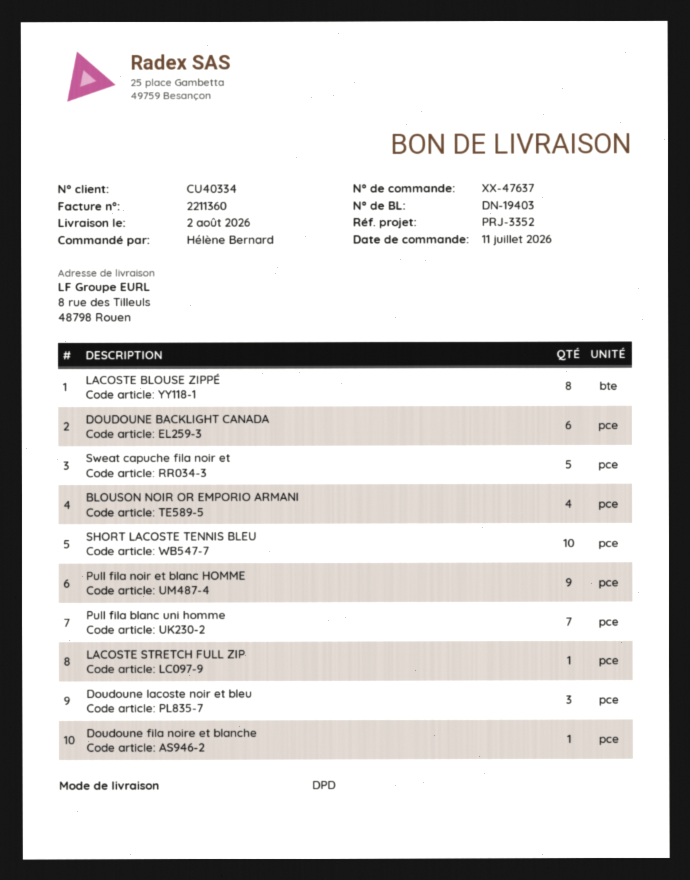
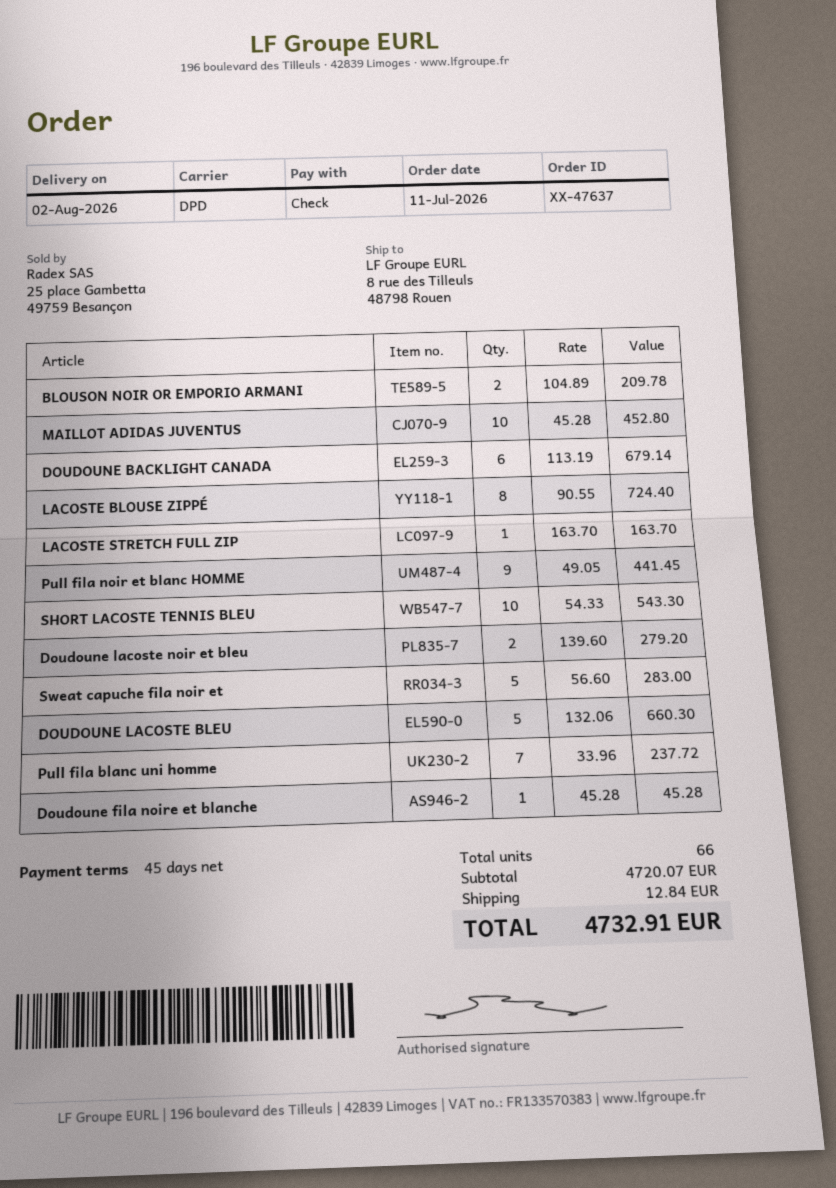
BLOUSON NOIR OR EMPORIO ARMANI: 4 -> 2
Doudoune lacoste noir et bleu: 3 -> 2
MAILLOT ADIDAS JUVENTUS: none -> 10
DOUDOUNE LACOSTE BLEU: none -> 5

